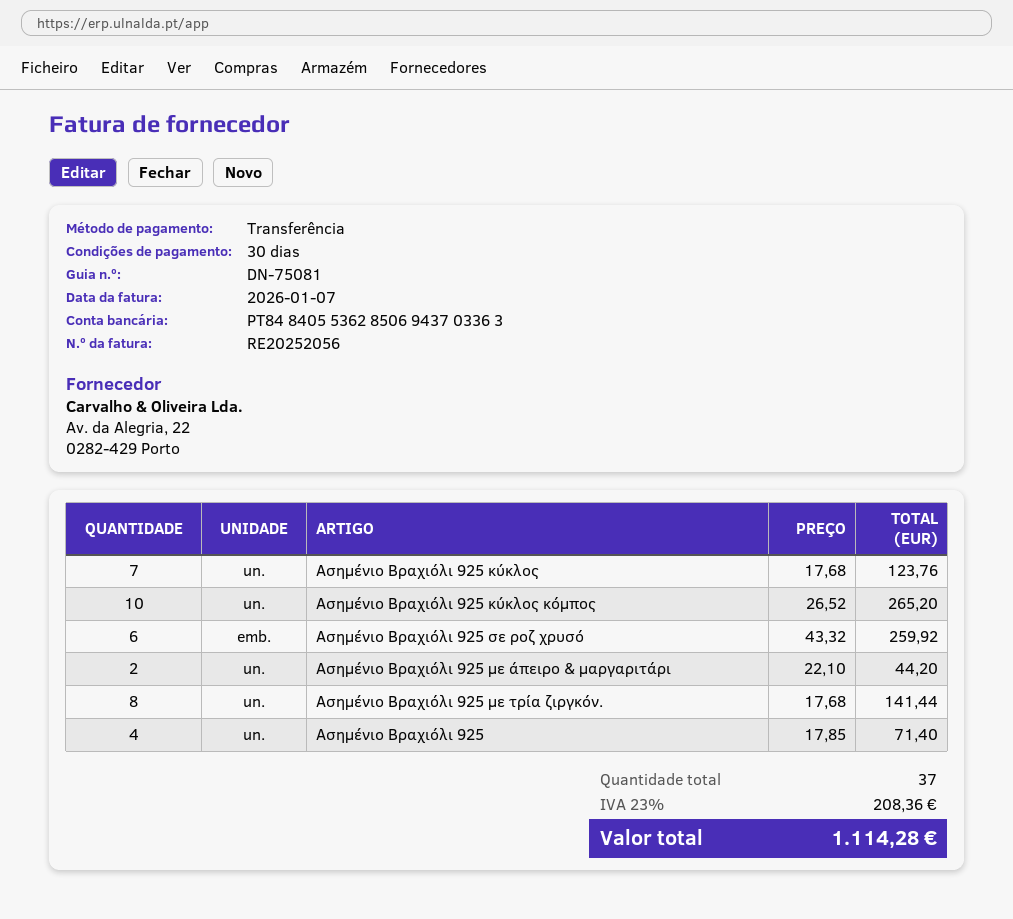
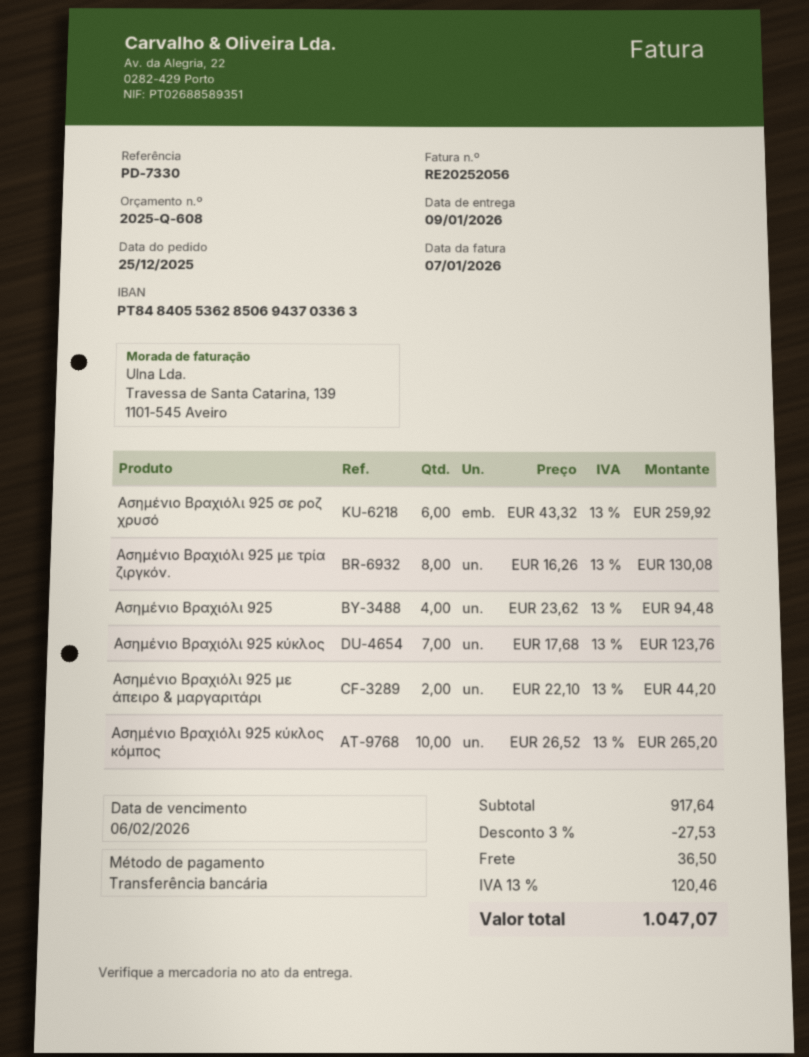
Ασημένιο Βραχιόλι 925 με τρία ζιργκόν.: 8 x 17.68 = 141.44 -> 8 x 16.26 = 130.08
Ασημένιο Βραχιόλι 925: 4 x 17.85 = 71.40 -> 4 x 23.62 = 94.48
discount: none -> 3% = 27.53
shipping: none -> 36.50
tax: 23% = 208.36 -> 13% = 120.46
total: 1114.28 -> 1047.07

